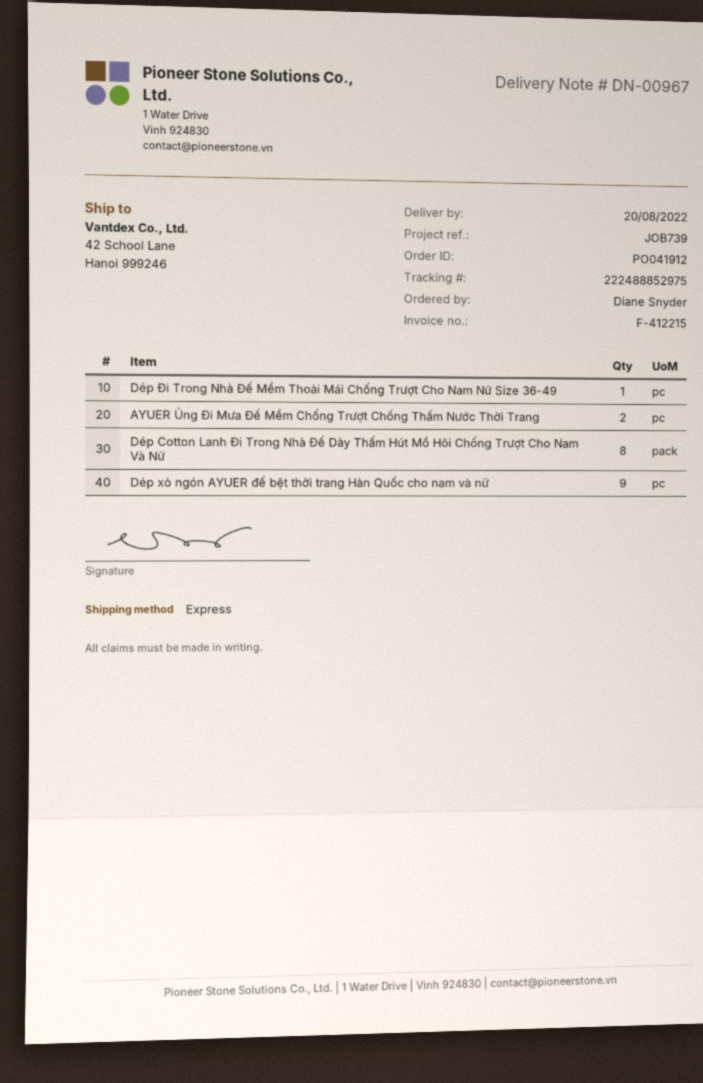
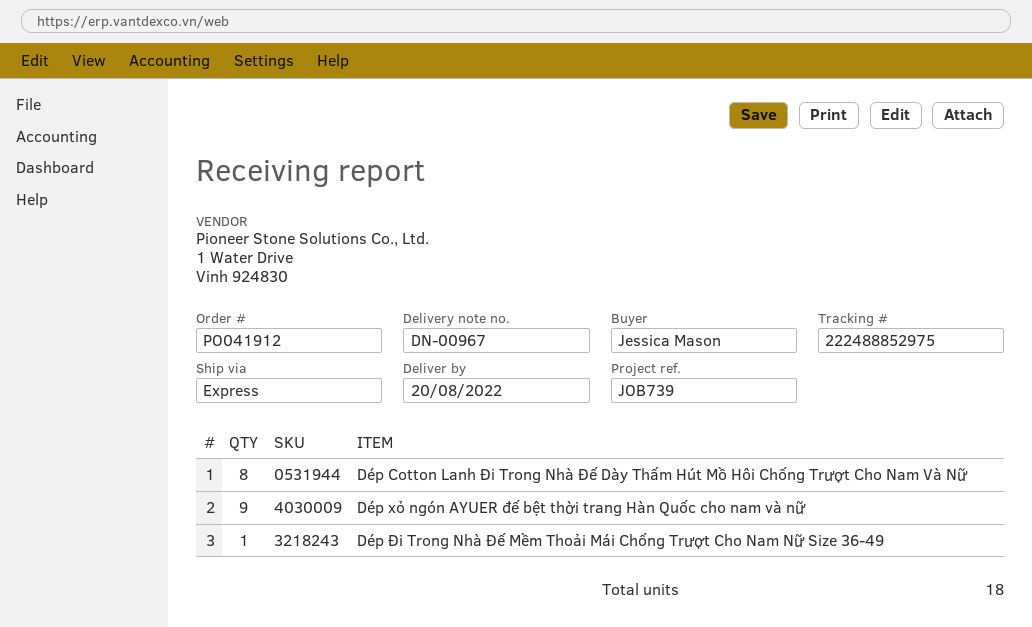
ordered by: Diane Snyder -> Jessica Mason
AYUER Ủng Đi Mưa Đế Mềm Chống Trượt Chống Thấm Nước Thời Trang: 2 -> none

